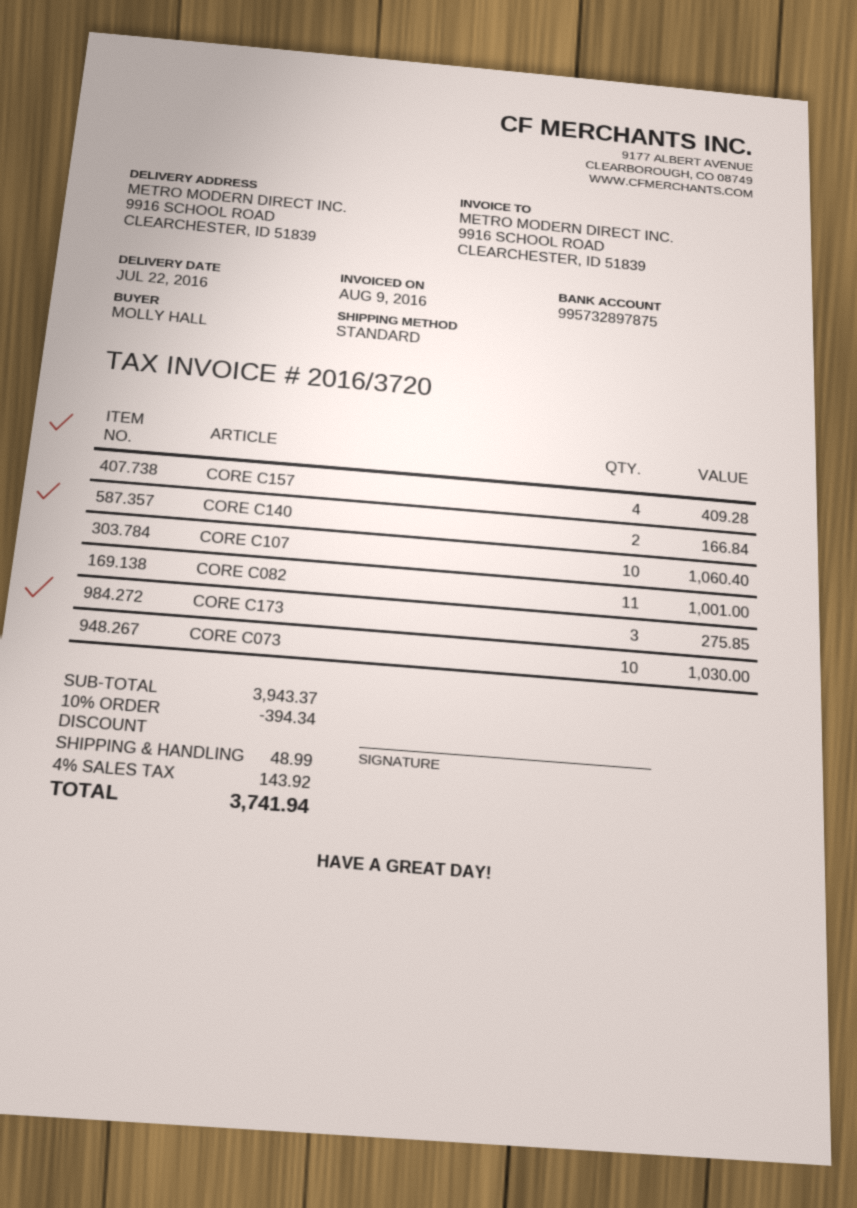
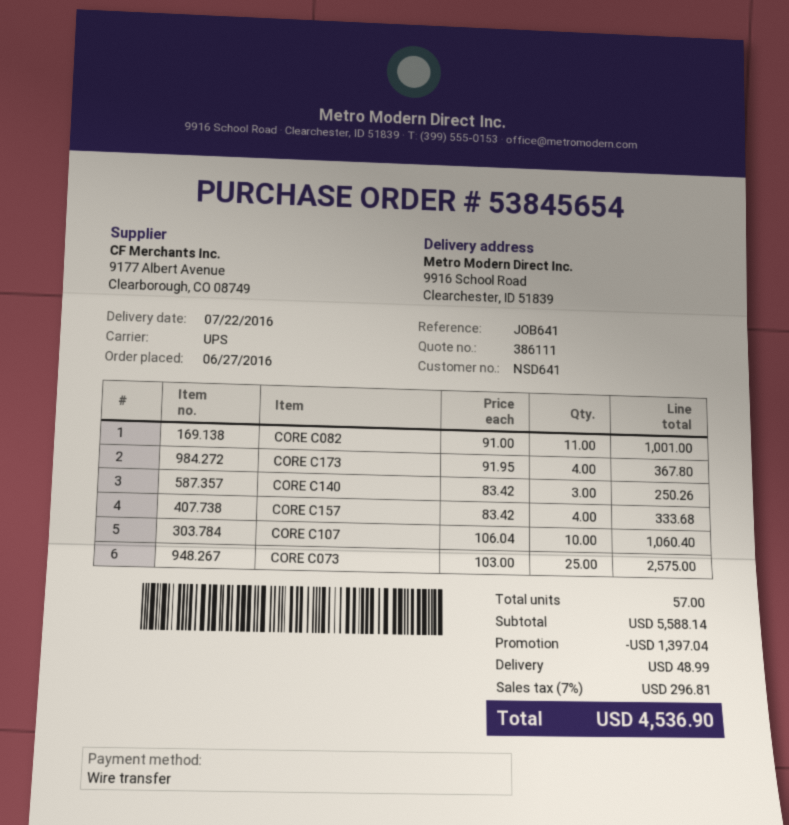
shipping method: standard -> UPS
CORE C157: 4 for 409.28 -> 4 for 333.68
CORE C140: 2 for 166.84 -> 3 for 250.26
CORE C173: 3 for 275.85 -> 4 for 367.80
CORE C073: 10 for 1030.00 -> 25 for 2575.00
subtotal: 3943.37 -> 5588.14
discount: 394.34 -> 1397.04
tax: 4% = 143.92 -> 7% = 296.81
total: 3741.94 -> 4536.90

